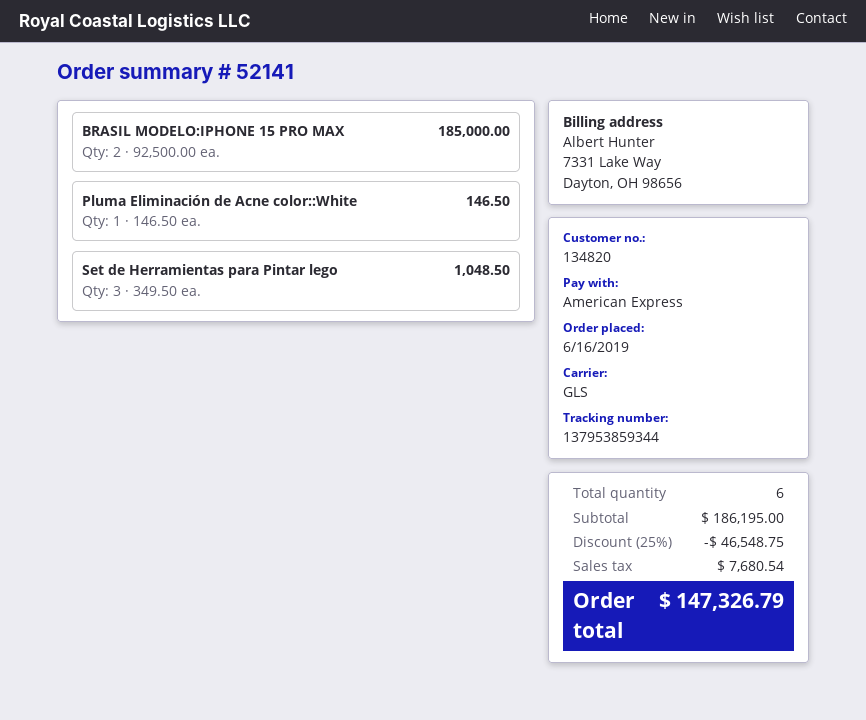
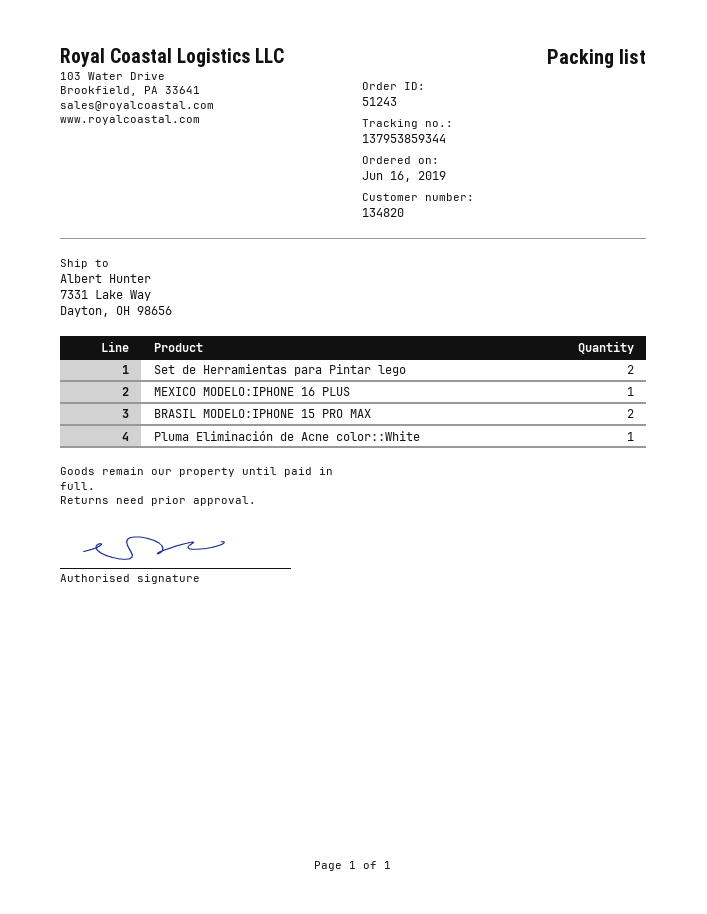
order number: 52141 -> 51243
Set de Herramientas para Pintar lego: 3 -> 2
MEXICO MODELO:IPHONE 16 PLUS: none -> 1

